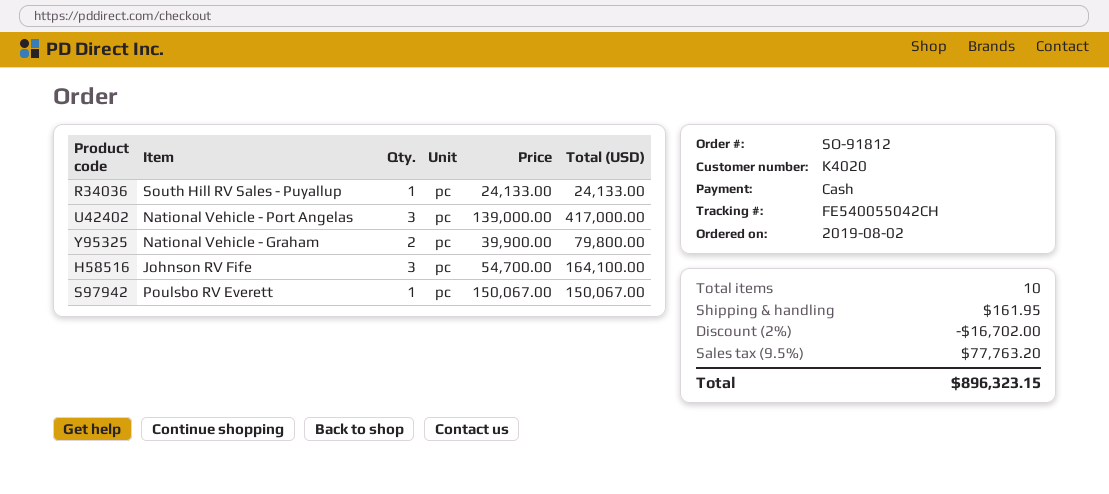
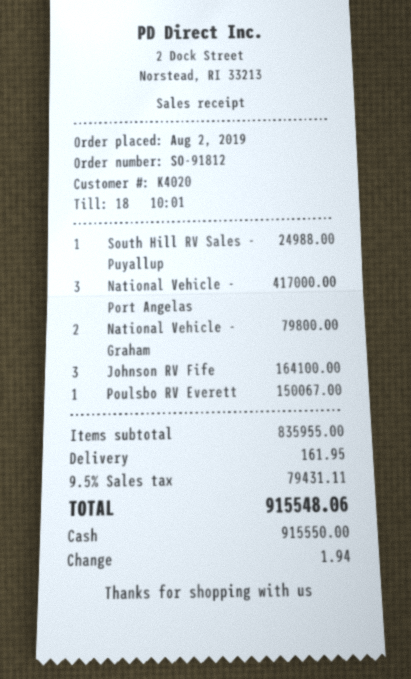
South Hill RV Sales - Puyallup: 1 for 24133.00 -> 1 for 24988.00
discount: 2% = 16702.00 -> none
tax: 9.5% = 77763.20 -> 9.5% = 79431.11
total: 896323.15 -> 915548.06

